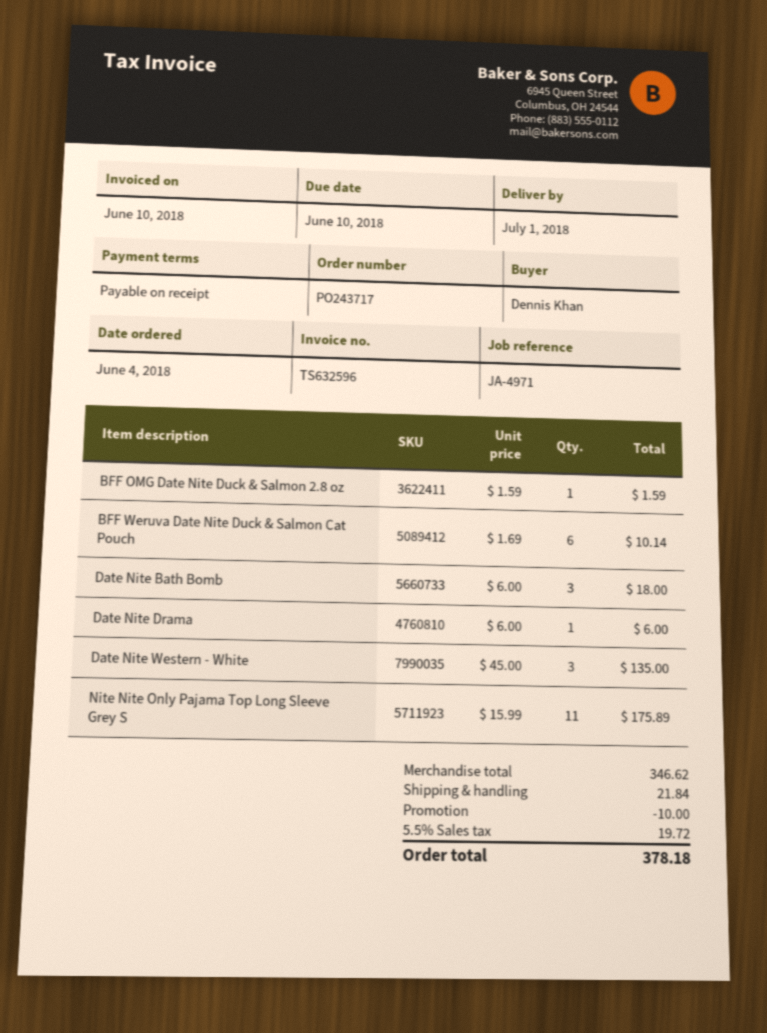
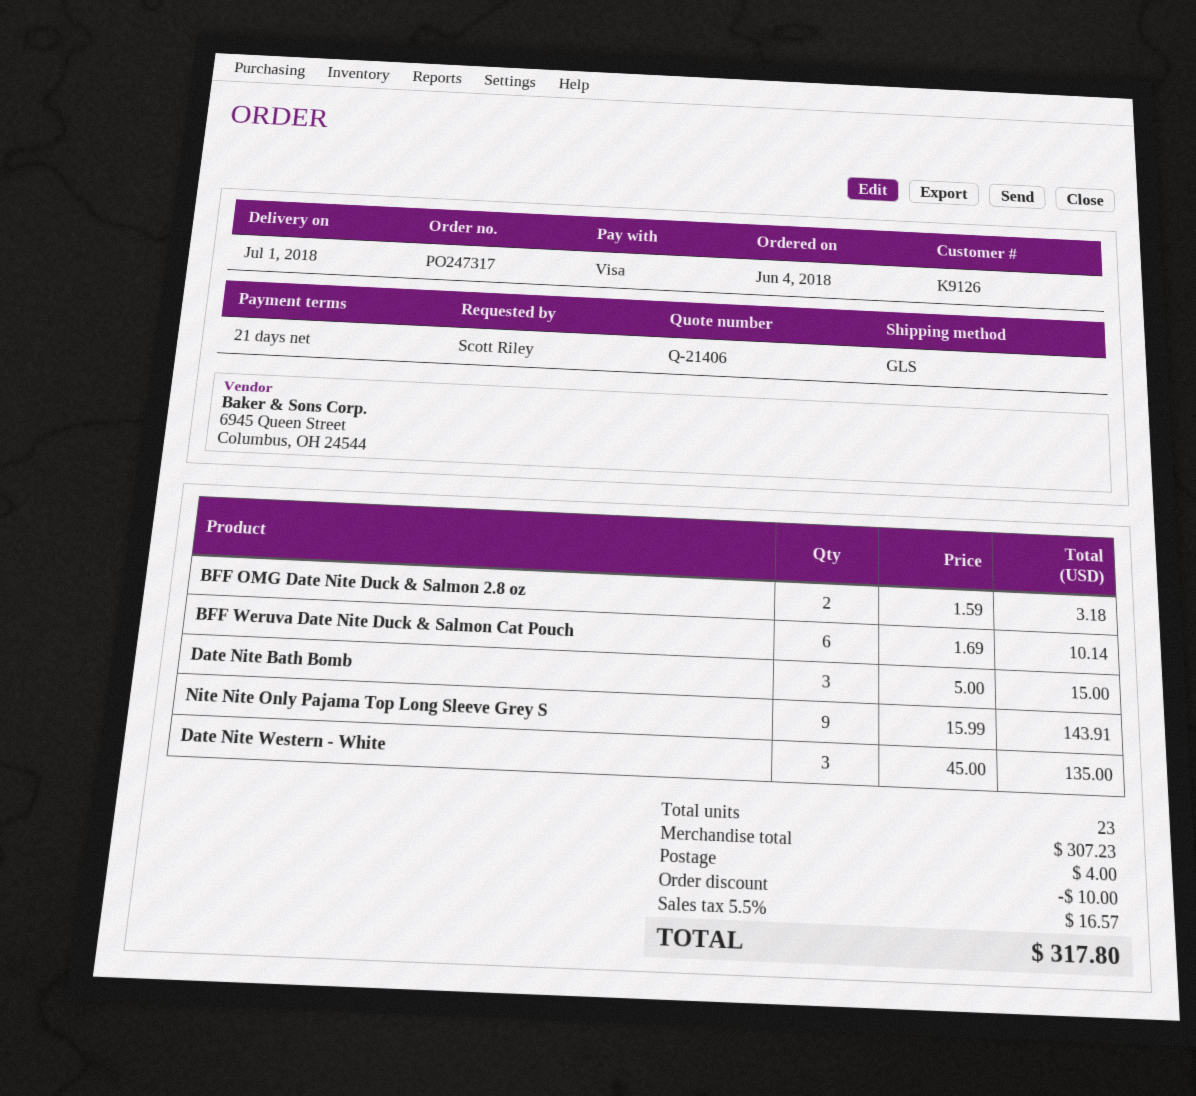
order number: PO243717 -> PO247317
payment terms: on receipt -> 21 days
ordered by: Dennis Khan -> Scott Riley
BFF OMG Date Nite Duck & Salmon 2.8 oz: 1 x 1.59 = 1.59 -> 2 x 1.59 = 3.18
Date Nite Bath Bomb: 3 x 6.00 = 18.00 -> 3 x 5.00 = 15.00
Date Nite Drama: 1 x 6.00 = 6.00 -> none
Nite Nite Only Pajama Top Long Sleeve Grey S: 11 x 15.99 = 175.89 -> 9 x 15.99 = 143.91
subtotal: 346.62 -> 307.23
shipping: 21.84 -> 4.00
tax: 5.5% = 19.72 -> 5.5% = 16.57
total: 378.18 -> 317.80

